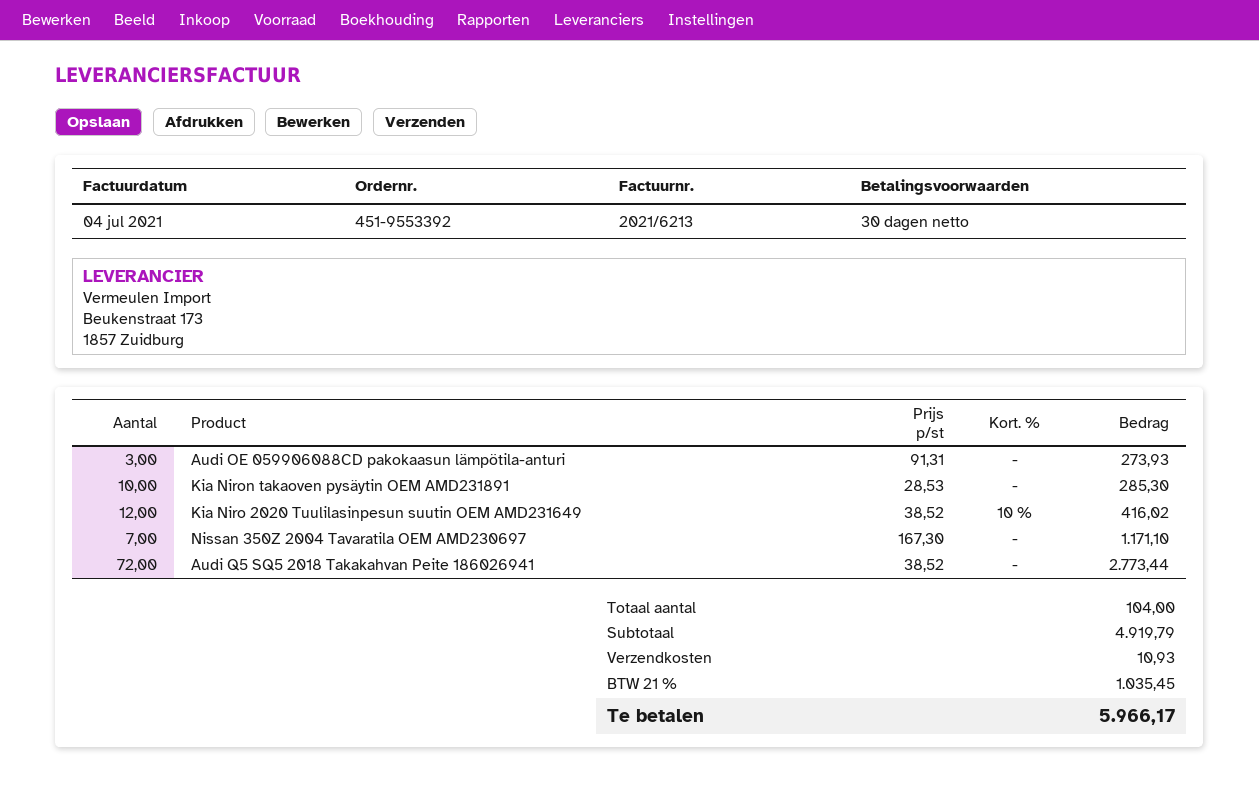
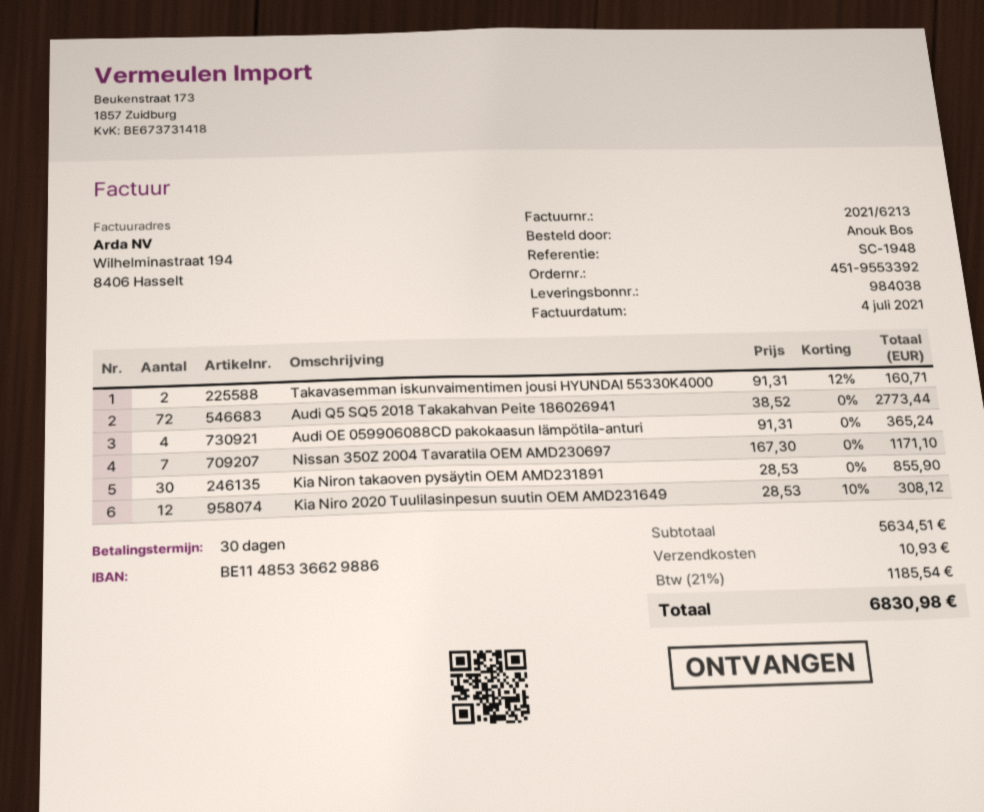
Audi OE 059906088CD pakokaasun lämpötila-anturi: 3 x 91.31 = 273.93 -> 4 x 91.31 = 365.24
Kia Niron takaoven pysäytin OEM AMD231891: 10 x 28.53 = 285.30 -> 30 x 28.53 = 855.90
Kia Niro 2020 Tuulilasinpesun suutin OEM AMD231649: 12 x 38.52 - 10% = 416.02 -> 12 x 28.53 - 10% = 308.12
Takavasemman iskunvaimentimen jousi HYUNDAI 55330K4000: none -> 2 x 91.31 - 12% = 160.71
subtotal: 4919.79 -> 5634.51
tax: 21% = 1035.45 -> 21% = 1185.54
total: 5966.17 -> 6830.98

